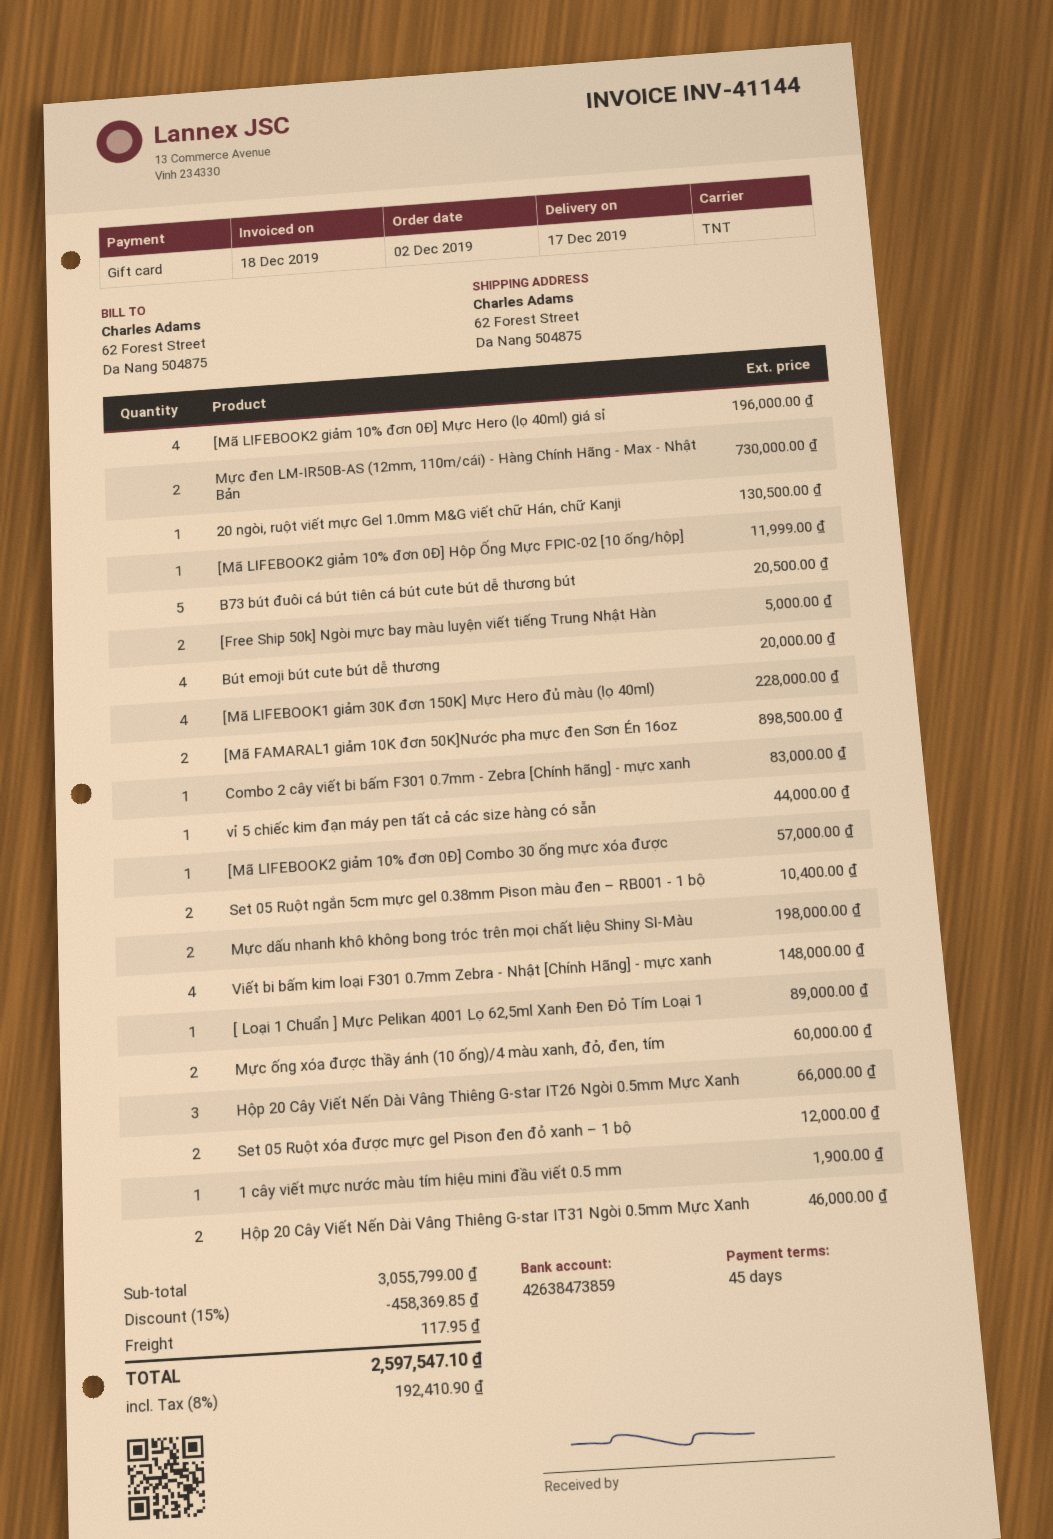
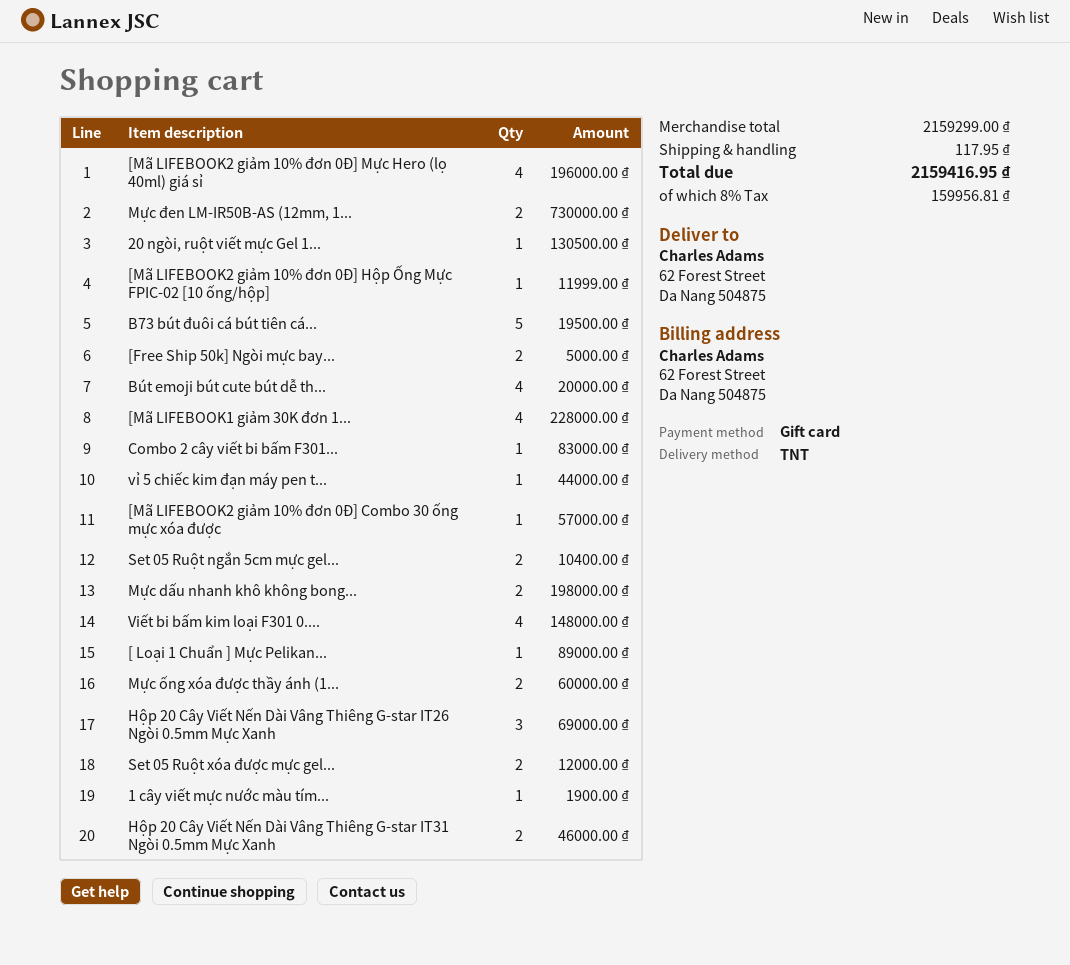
B73 bút đuôi cá bút tiên cá bút cute bút dễ thương bút: 5 for 20500.00 -> 5 for 19500.00
[Mã FAMARAL1 giảm 10K đơn 50K]Nước pha mực đen Sơn Én 16oz: 2 for 898500.00 -> none
Hộp 20 Cây Viết Nến Dài Vâng Thiêng G-star IT26 Ngòi 0.5mm Mực Xanh: 3 for 66000.00 -> 3 for 69000.00
subtotal: 3055799.00 -> 2159299.00
discount: 15% = 458369.85 -> none
tax: 8% = 192410.90 -> 8% = 159956.81
total: 2597547.10 -> 2159416.95

